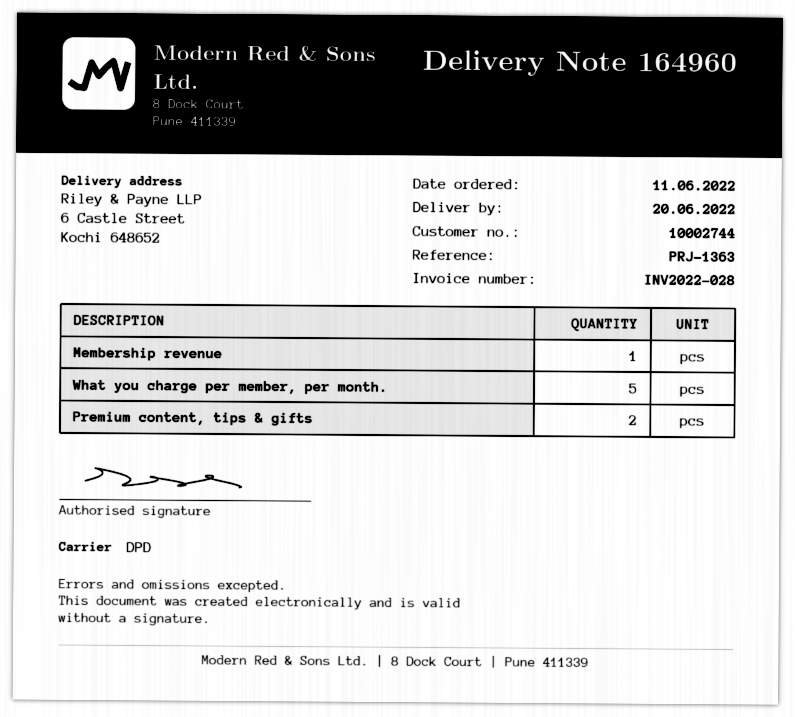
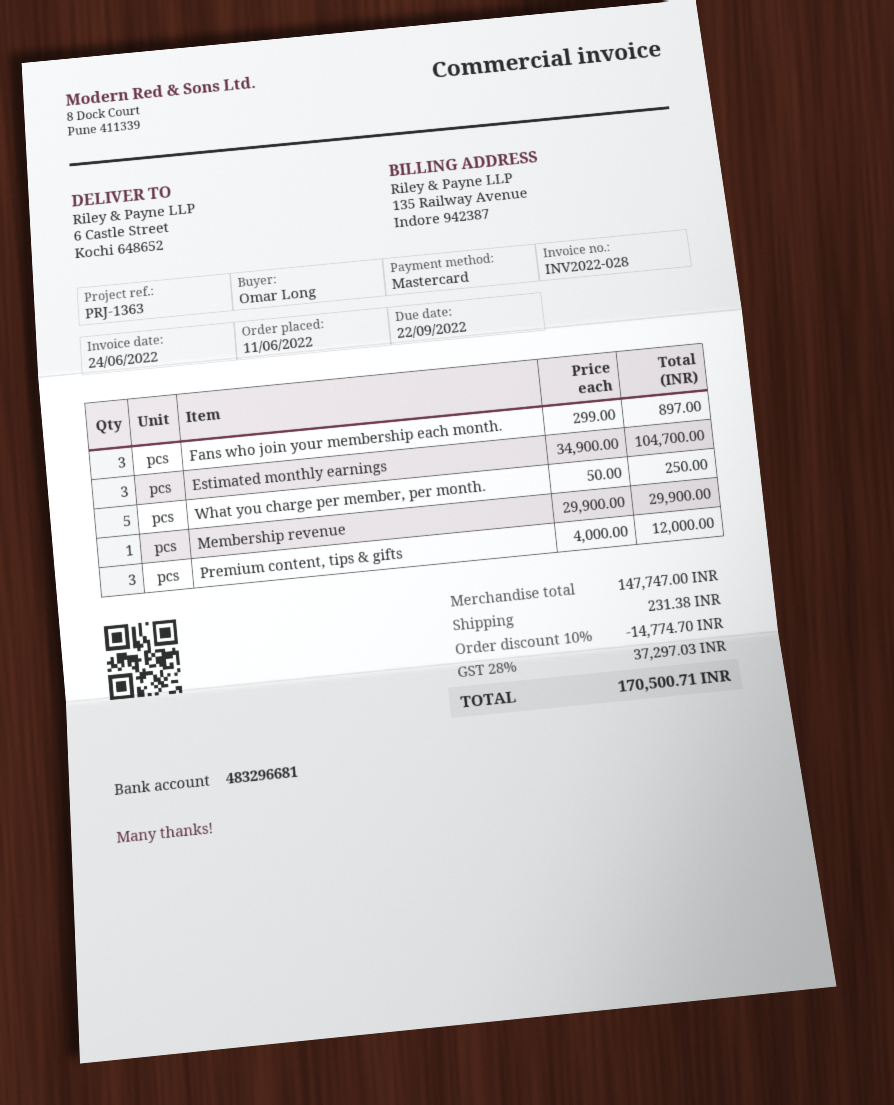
Premium content, tips & gifts: 2 -> 3
Fans who join your membership each month.: none -> 3
Estimated monthly earnings: none -> 3

